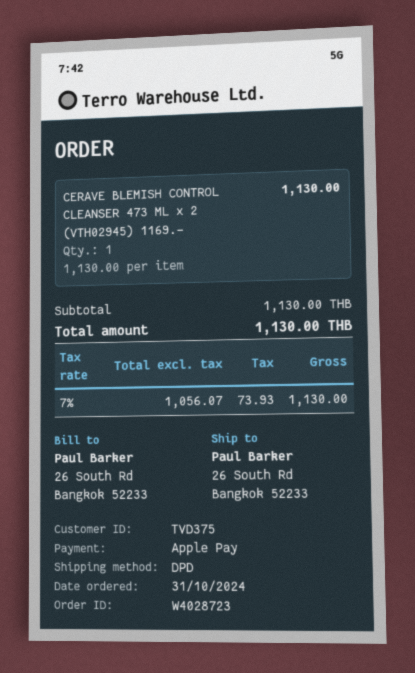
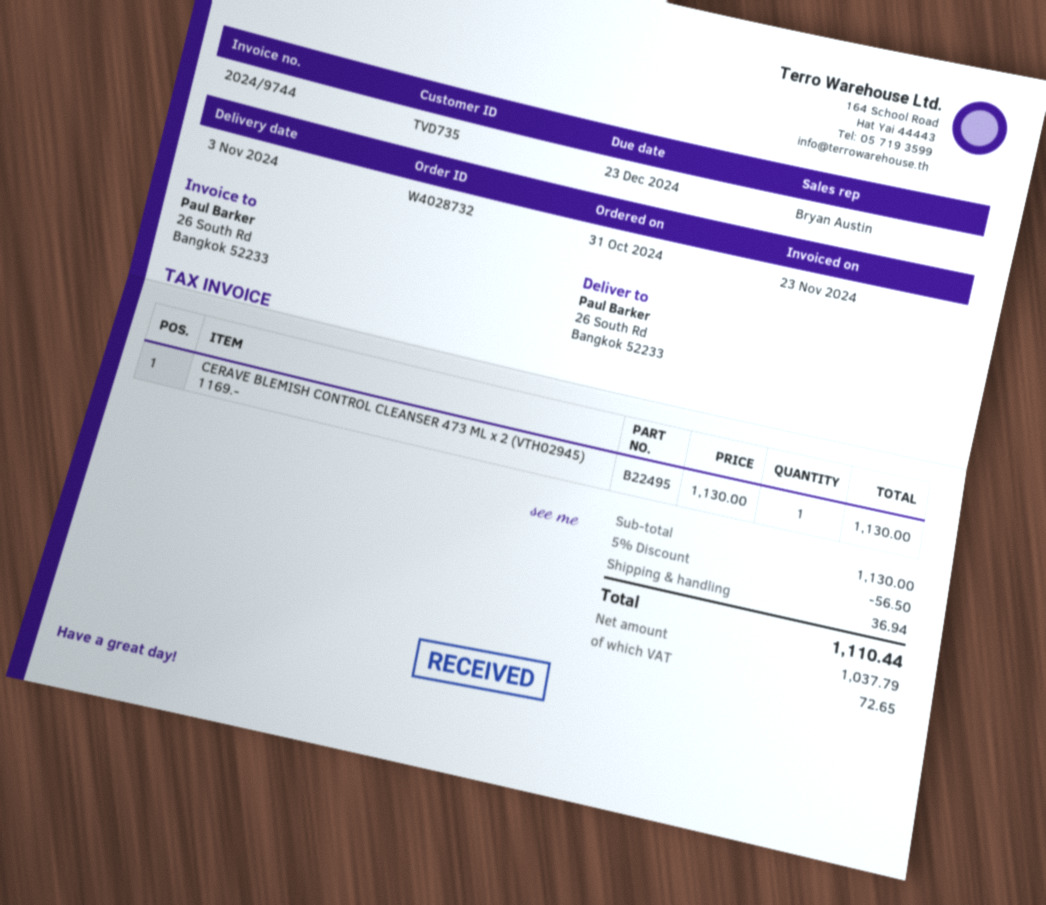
order number: W4028723 -> W4028732
customer number: TVD375 -> TVD735
discount: none -> 5% = 56.50
shipping: none -> 36.94
net: 1056.07 -> 1037.79
tax: 73.93 -> 72.65
total: 1130.00 -> 1110.44

